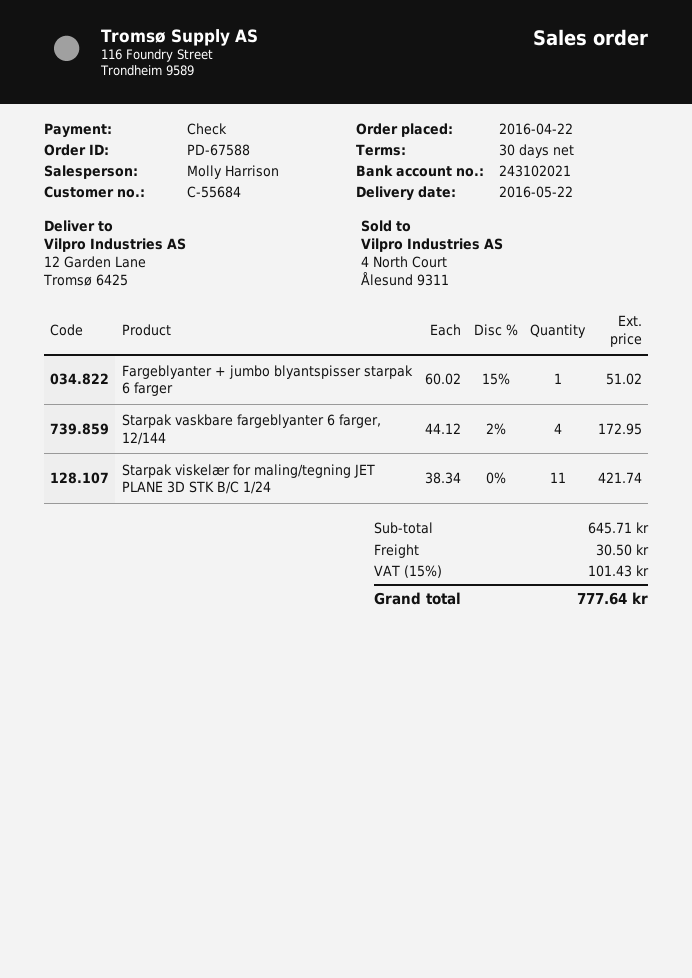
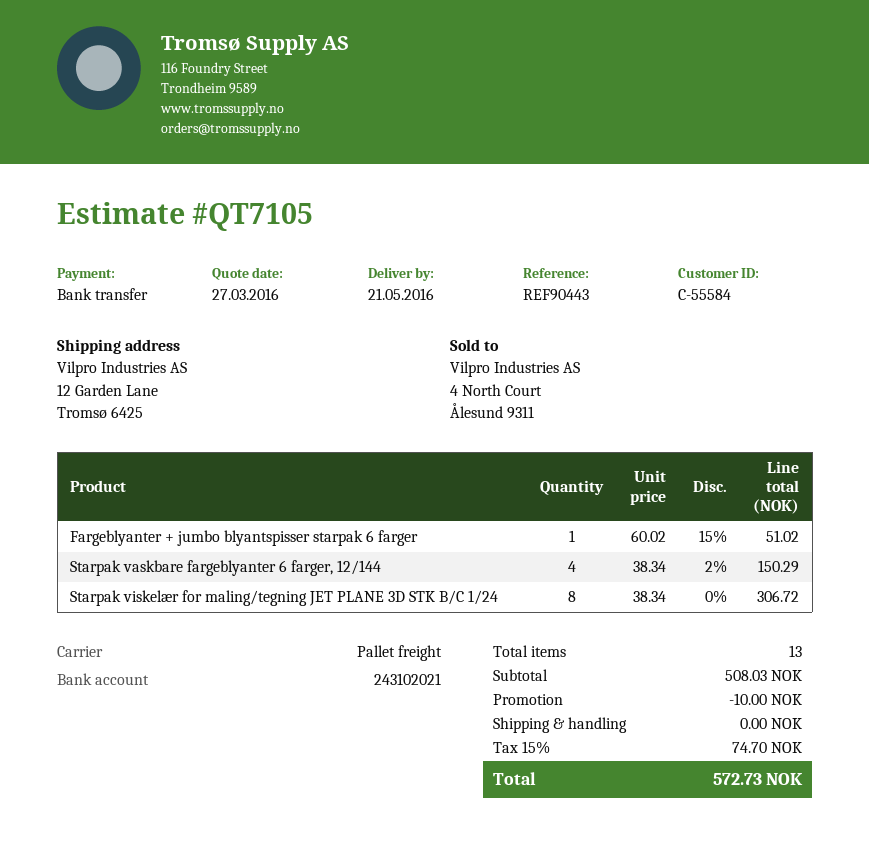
delivery date: 2016-05-22 -> 2016-05-21
customer number: C-55684 -> C-55584
payment method: cheque -> bank transfer
Starpak vaskbare fargeblyanter 6 farger, 12/144: 4 x 44.12 - 2% = 172.95 -> 4 x 38.34 - 2% = 150.29
Starpak viskelær for maling/tegning JET PLANE 3D STK B/C 1/24: 11 x 38.34 = 421.74 -> 8 x 38.34 = 306.72
subtotal: 645.71 -> 508.03
discount: none -> 10.00
shipping: 30.50 -> 0.00
tax: 15% = 101.43 -> 15% = 74.70
total: 777.64 -> 572.73

